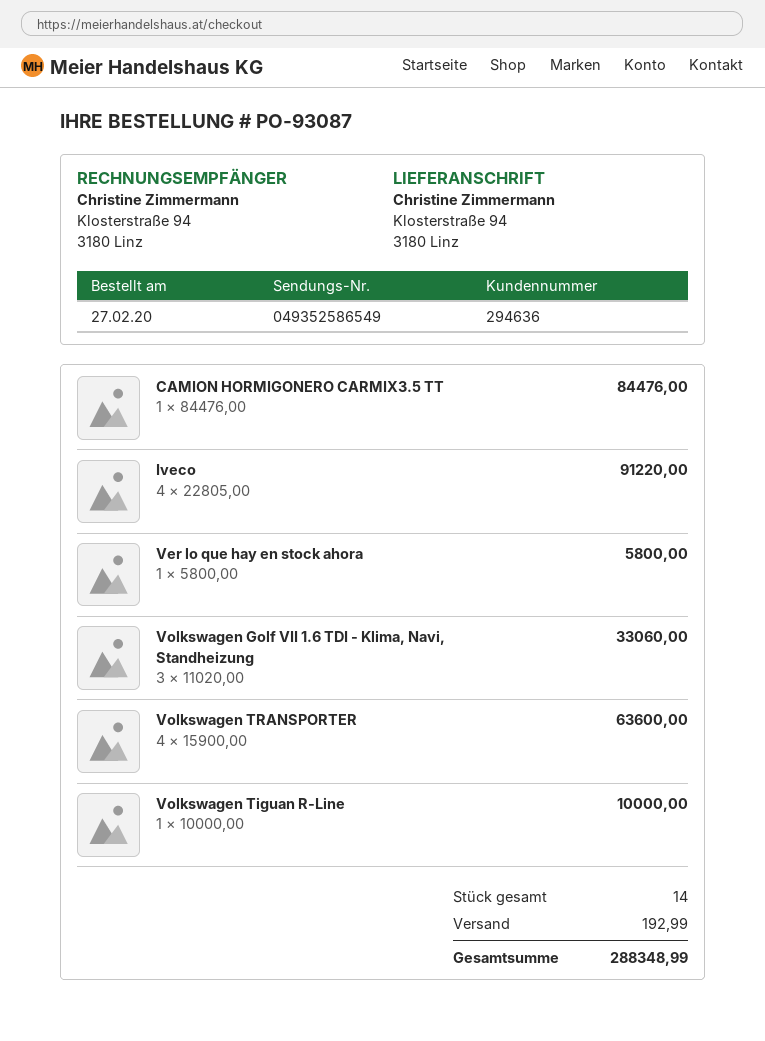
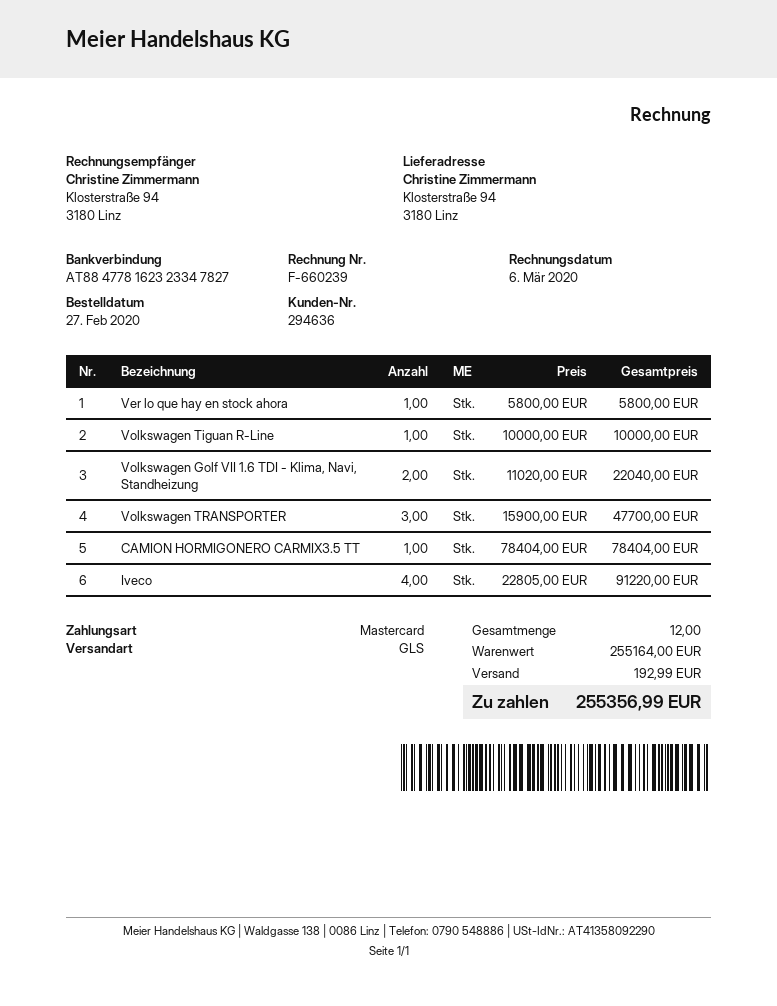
CAMION HORMIGONERO CARMIX3.5 TT: 1 x 84476.00 = 84476.00 -> 1 x 78404.00 = 78404.00
Volkswagen Golf VII 1.6 TDI - Klima, Navi, Standheizung: 3 x 11020.00 = 33060.00 -> 2 x 11020.00 = 22040.00
Volkswagen TRANSPORTER: 4 x 15900.00 = 63600.00 -> 3 x 15900.00 = 47700.00
total quantity: 14 -> 12
total: 288348.99 -> 255356.99

